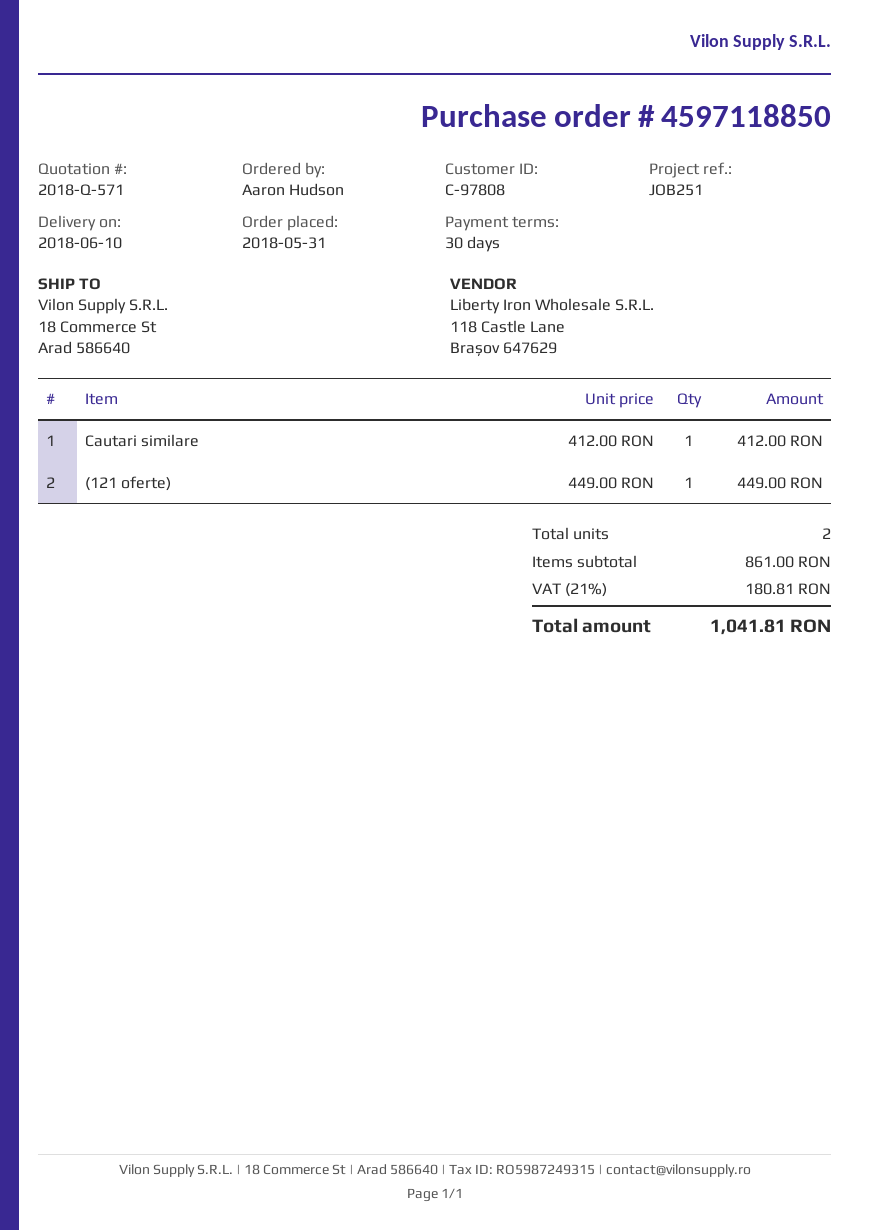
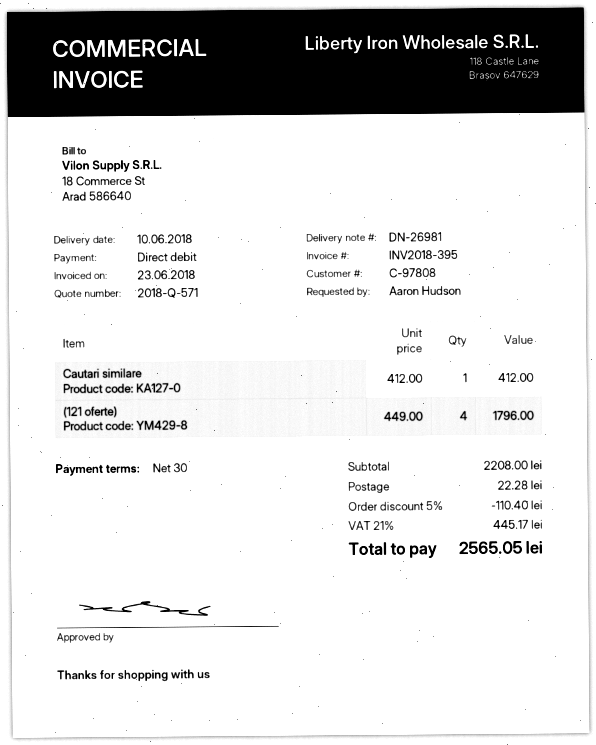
(121 oferte): 1 x 449.00 = 449.00 -> 4 x 449.00 = 1796.00
subtotal: 861.00 -> 2208.00
discount: none -> 5% = 110.40
shipping: none -> 22.28
tax: 21% = 180.81 -> 21% = 445.17
total: 1041.81 -> 2565.05

